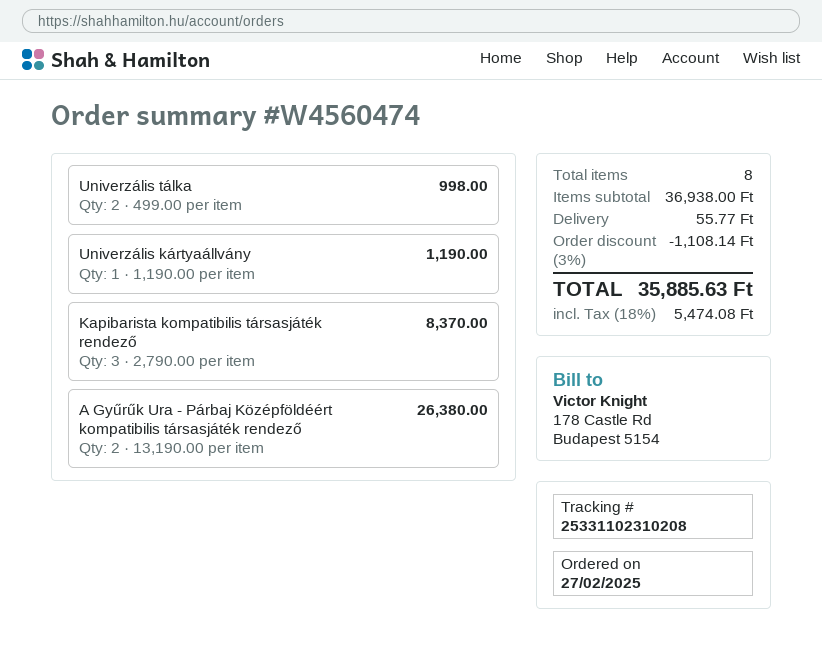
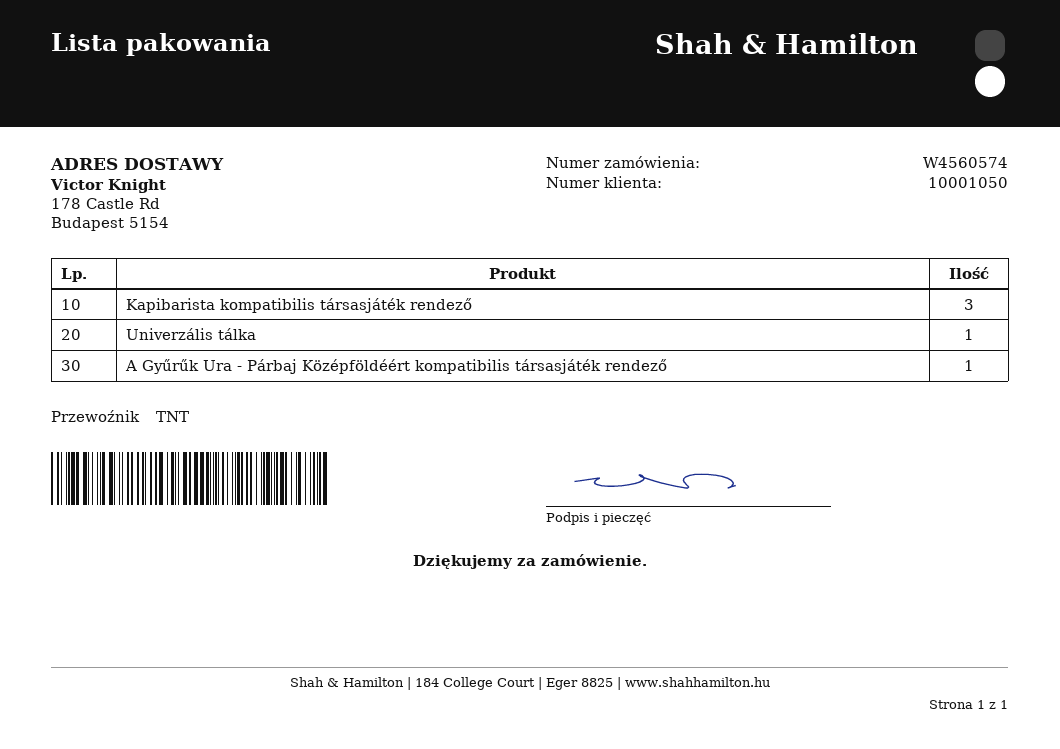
order number: W4560474 -> W4560574
Univerzális tálka: 2 -> 1
Univerzális kártyaállvány: 1 -> none
A Gyűrűk Ura - Párbaj Középföldéért kompatibilis társasjáték rendező: 2 -> 1

